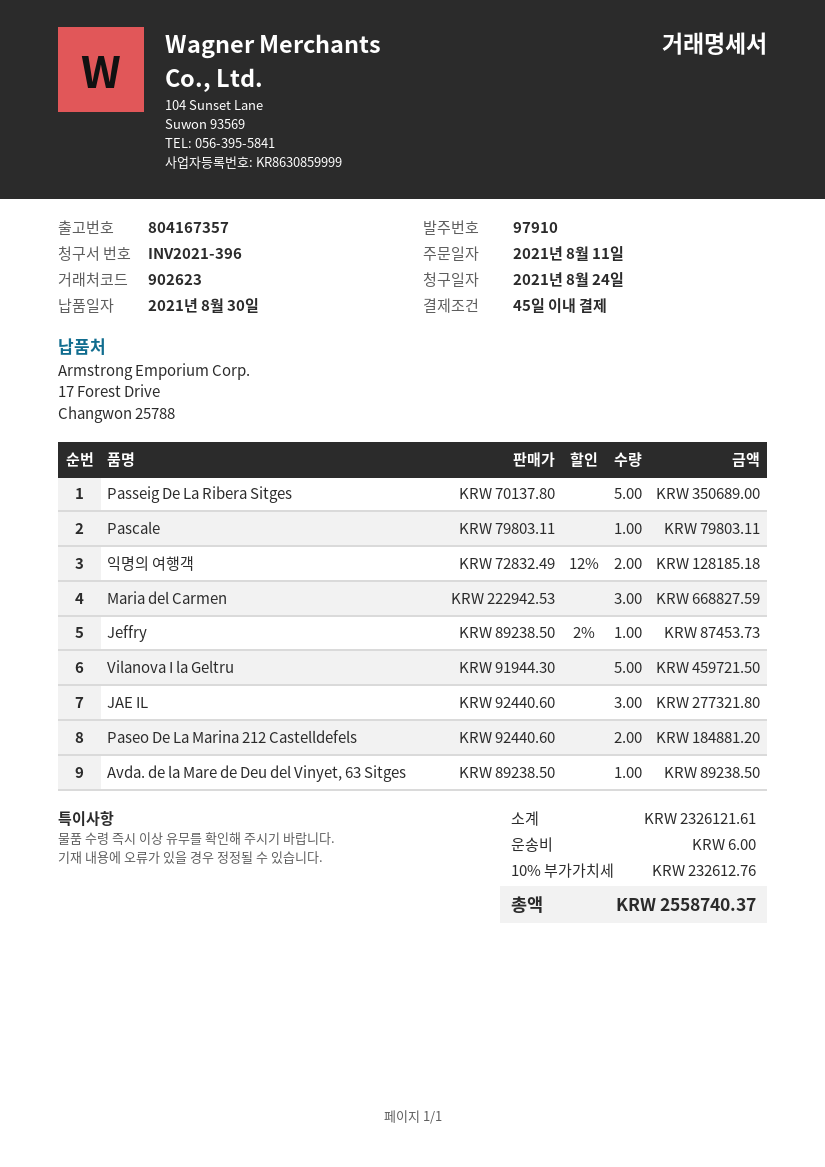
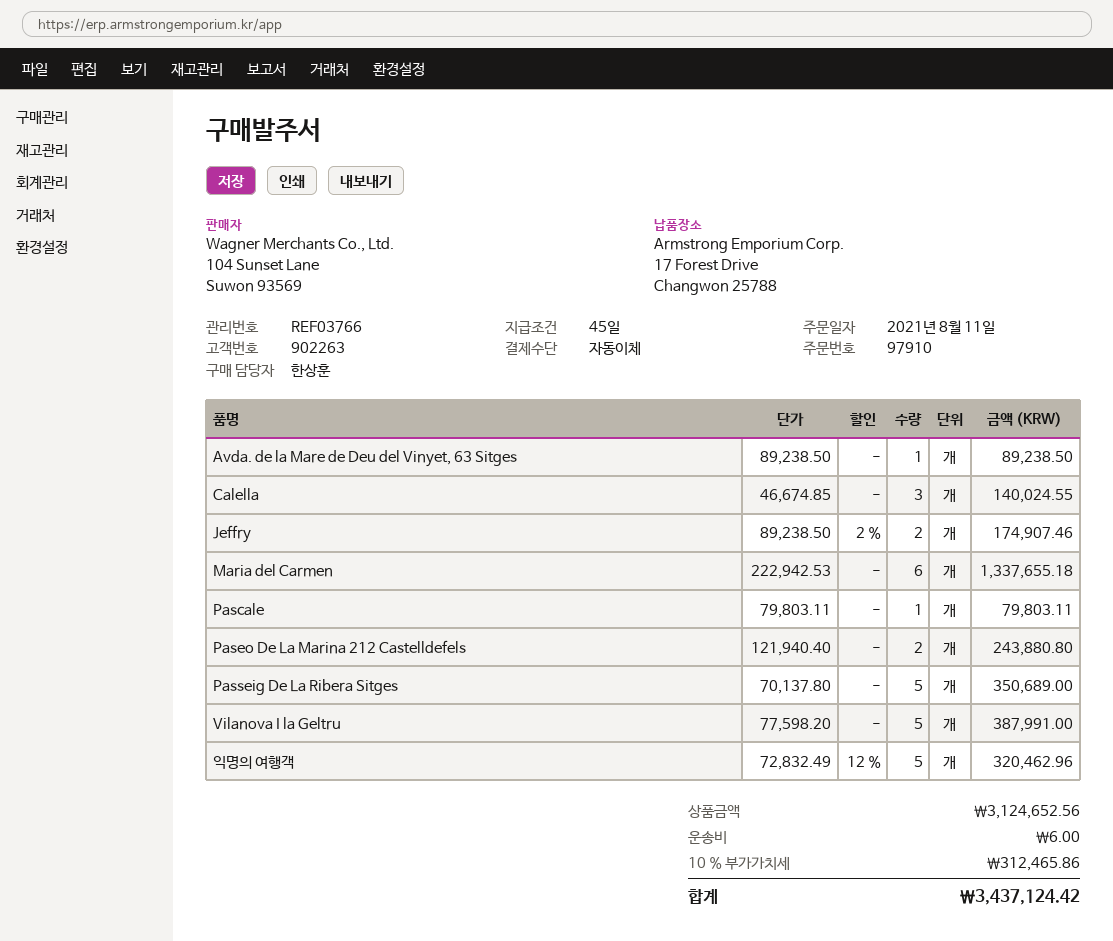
customer number: 902623 -> 902263
익명의 여행객: 2 x 72832.49 - 12% = 128185.18 -> 5 x 72832.49 - 12% = 320462.96
Maria del Carmen: 3 x 222942.53 = 668827.59 -> 6 x 222942.53 = 1337655.18
Jeffry: 1 x 89238.50 - 2% = 87453.73 -> 2 x 89238.50 - 2% = 174907.46
Vilanova I la Geltru: 5 x 91944.30 = 459721.50 -> 5 x 77598.20 = 387991.00
JAE IL: 3 x 92440.60 = 277321.80 -> none
Paseo De La Marina 212 Castelldefels: 2 x 92440.60 = 184881.20 -> 2 x 121940.40 = 243880.80
Calella: none -> 3 x 46674.85 = 140024.55
subtotal: 2326121.61 -> 3124652.56
tax: 10% = 232612.76 -> 10% = 312465.86
total: 2558740.37 -> 3437124.42

